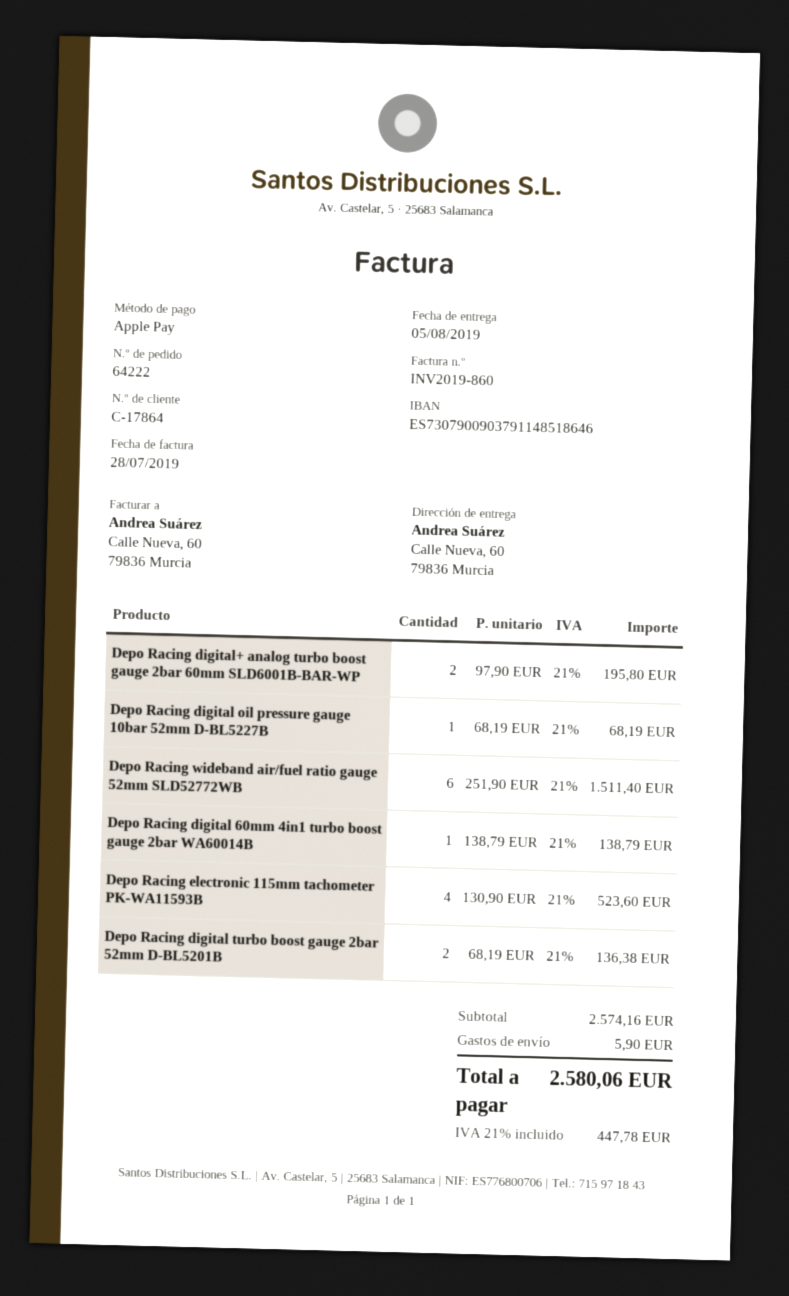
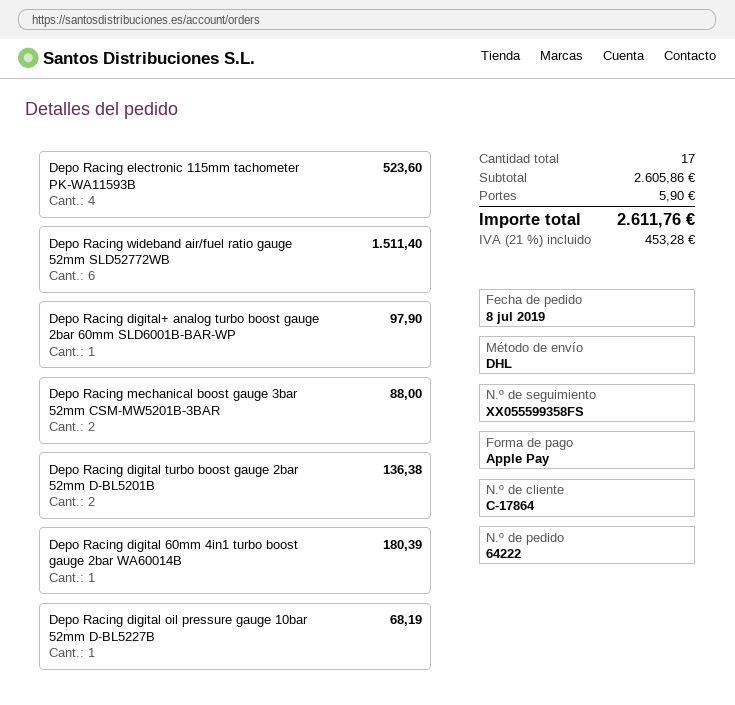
Depo Racing digital+ analog turbo boost gauge 2bar 60mm SLD6001B-BAR-WP: 2 for 195.80 -> 1 for 97.90
Depo Racing digital 60mm 4in1 turbo boost gauge 2bar WA60014B: 1 for 138.79 -> 1 for 180.39
Depo Racing mechanical boost gauge 3bar 52mm CSM-MW5201B-3BAR: none -> 2 for 88.00
subtotal: 2574.16 -> 2605.86
tax: 21% = 447.78 -> 21% = 453.28
total: 2580.06 -> 2611.76

